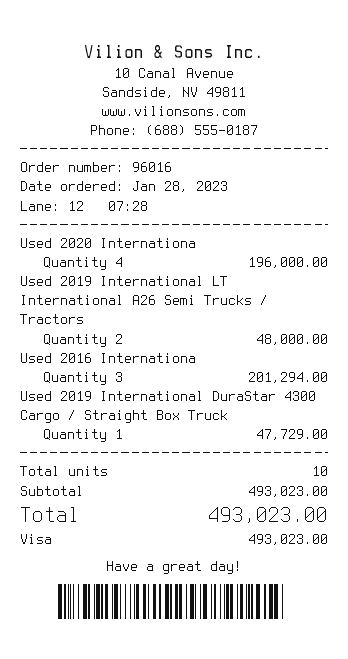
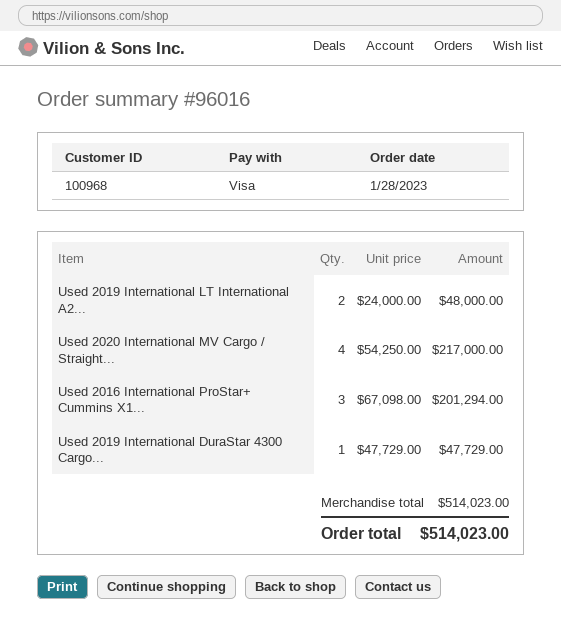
Used 2020 Internationa: 4 for 196000.00 -> 4 for 217000.00
subtotal: 493023.00 -> 514023.00
total: 493023.00 -> 514023.00

